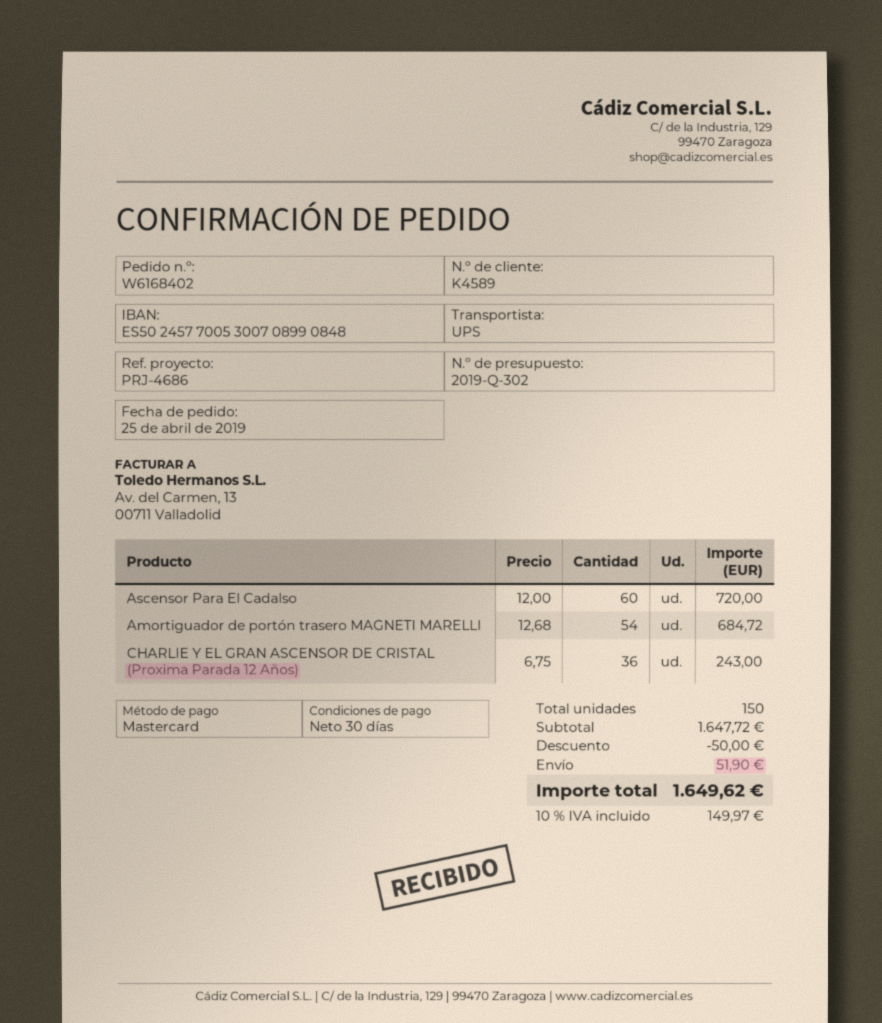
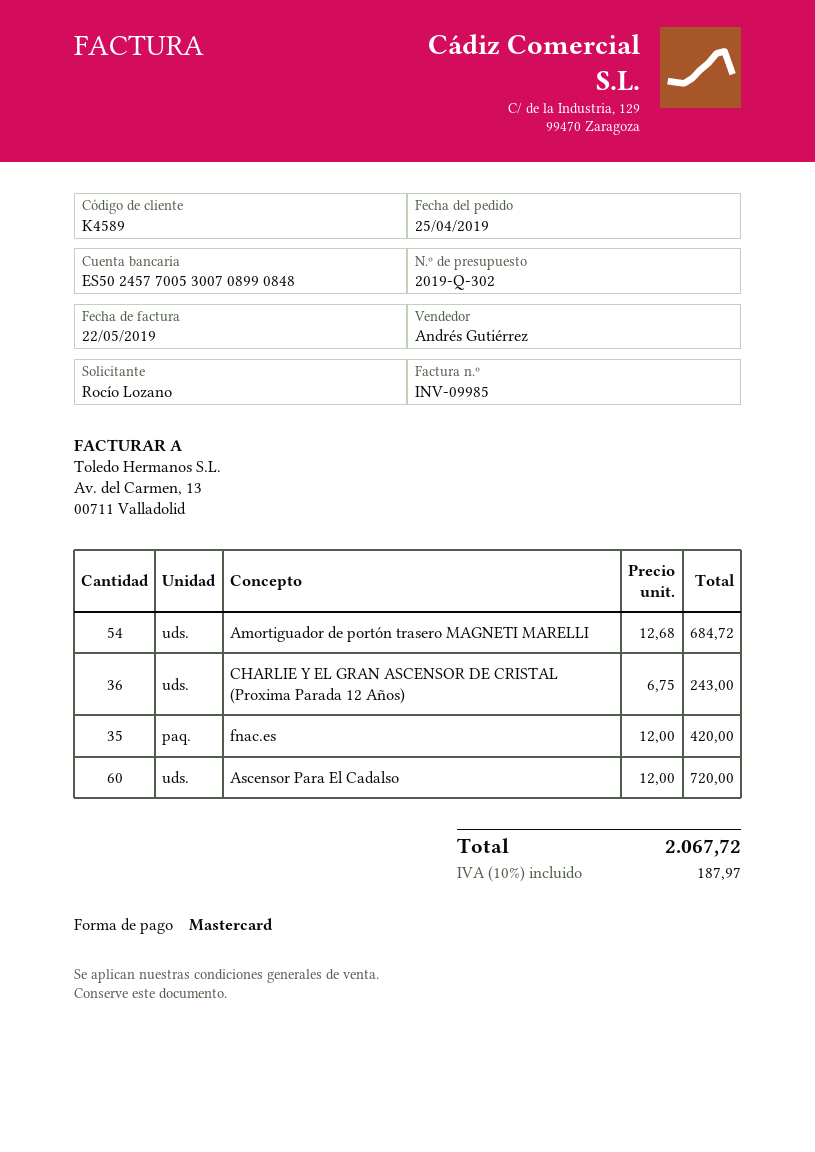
fnac.es: none -> 35 x 12.00 = 420.00
discount: 50.00 -> none
shipping: 51.90 -> none
tax: 10% = 149.97 -> 10% = 187.97
total: 1649.62 -> 2067.72

